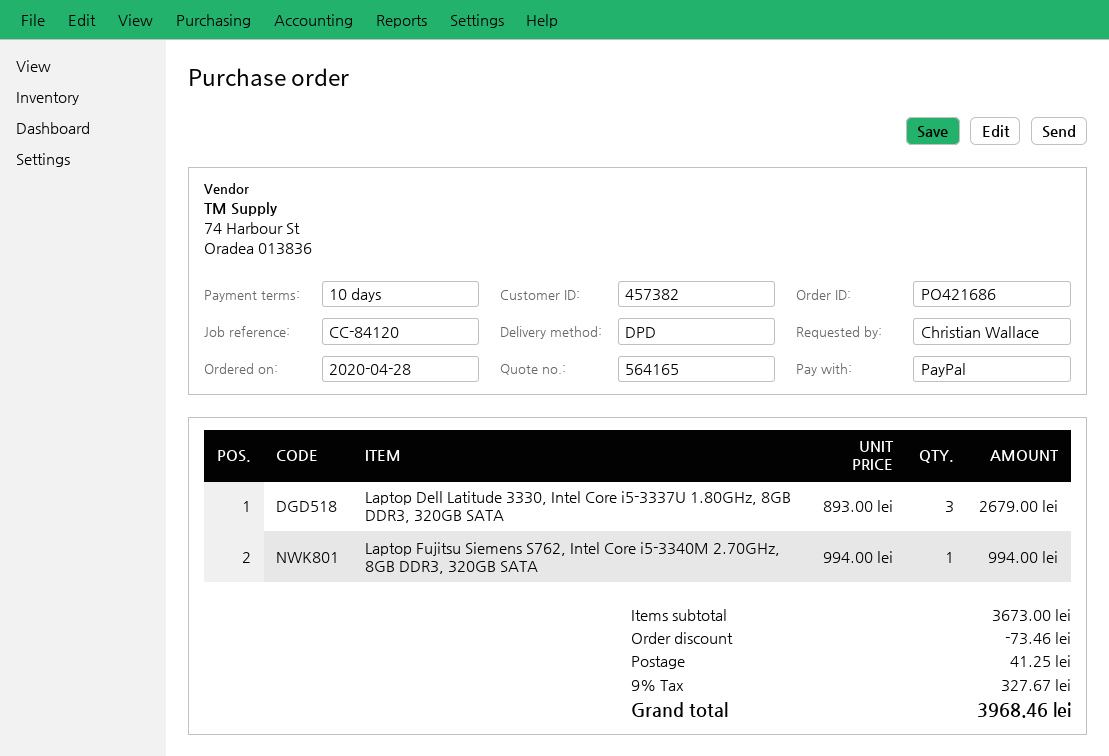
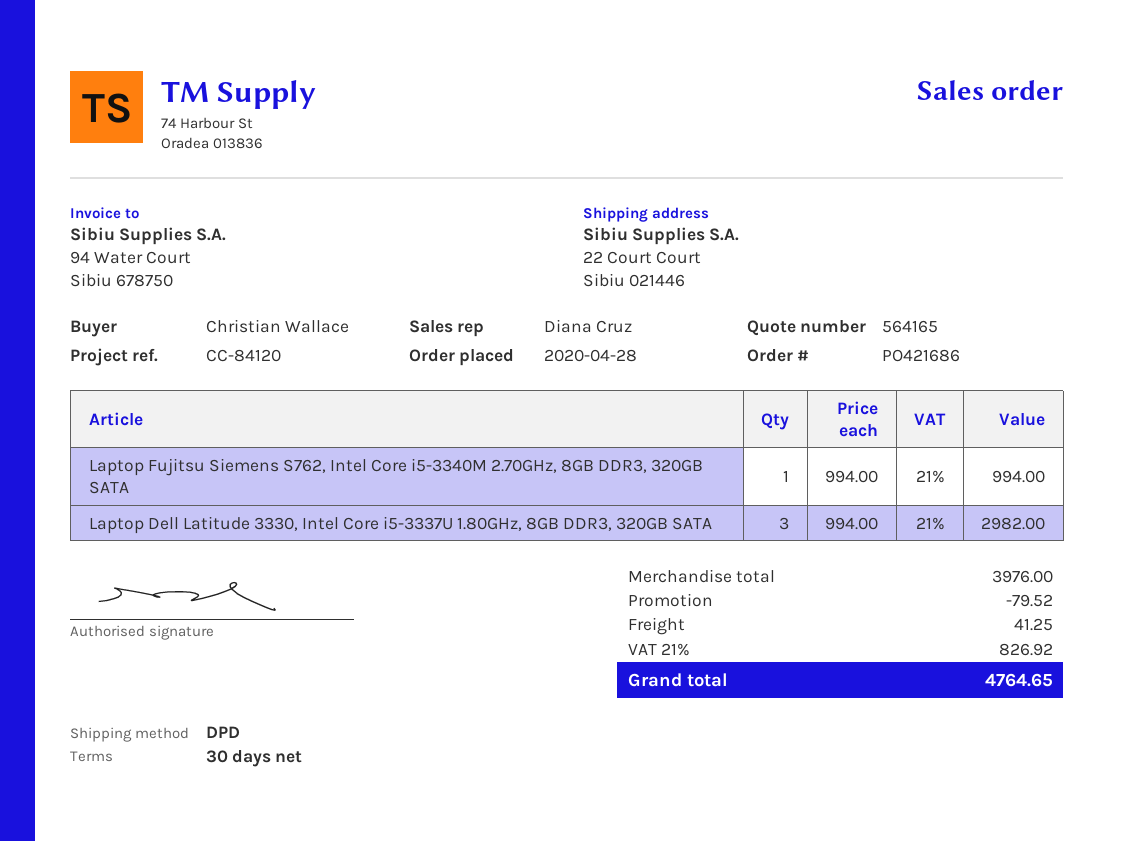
payment terms: 10 days -> 30 days
Laptop Dell Latitude 3330, Intel Core i5-3337U 1.80GHz, 8GB DDR3, 320GB SATA: 3 x 893.00 = 2679.00 -> 3 x 994.00 = 2982.00
subtotal: 3673.00 -> 3976.00
discount: 73.46 -> 79.52
tax: 9% = 327.67 -> 21% = 826.92
total: 3968.46 -> 4764.65

